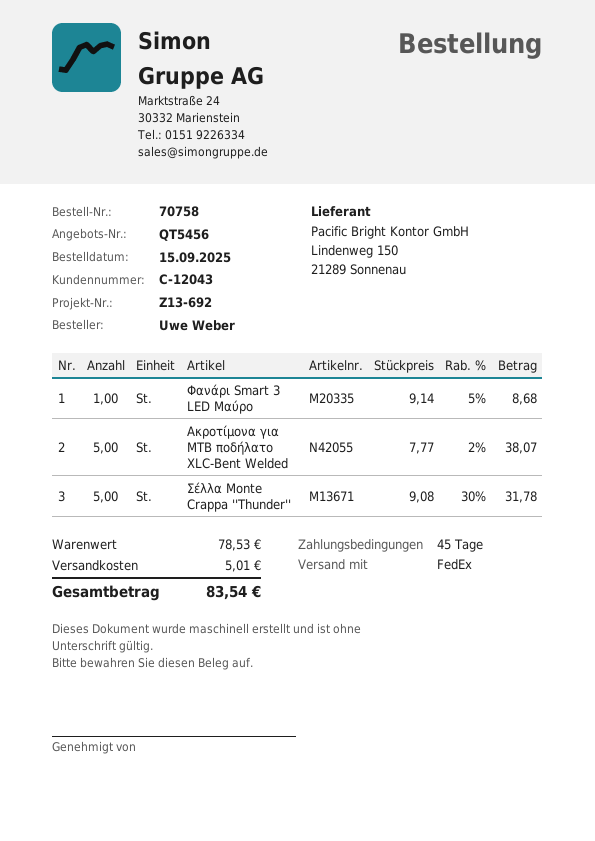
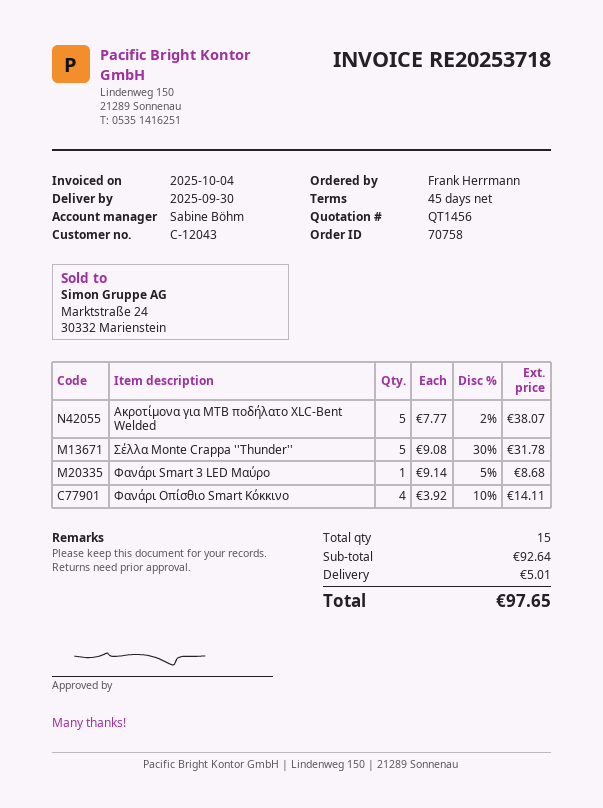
quote number: QT5456 -> QT1456
ordered by: Uwe Weber -> Frank Herrmann
Φανάρι Οπίσθιο Smart Κόκκινο: none -> 4 x 3.92 - 10% = 14.11
subtotal: 78.53 -> 92.64
total: 83.54 -> 97.65

